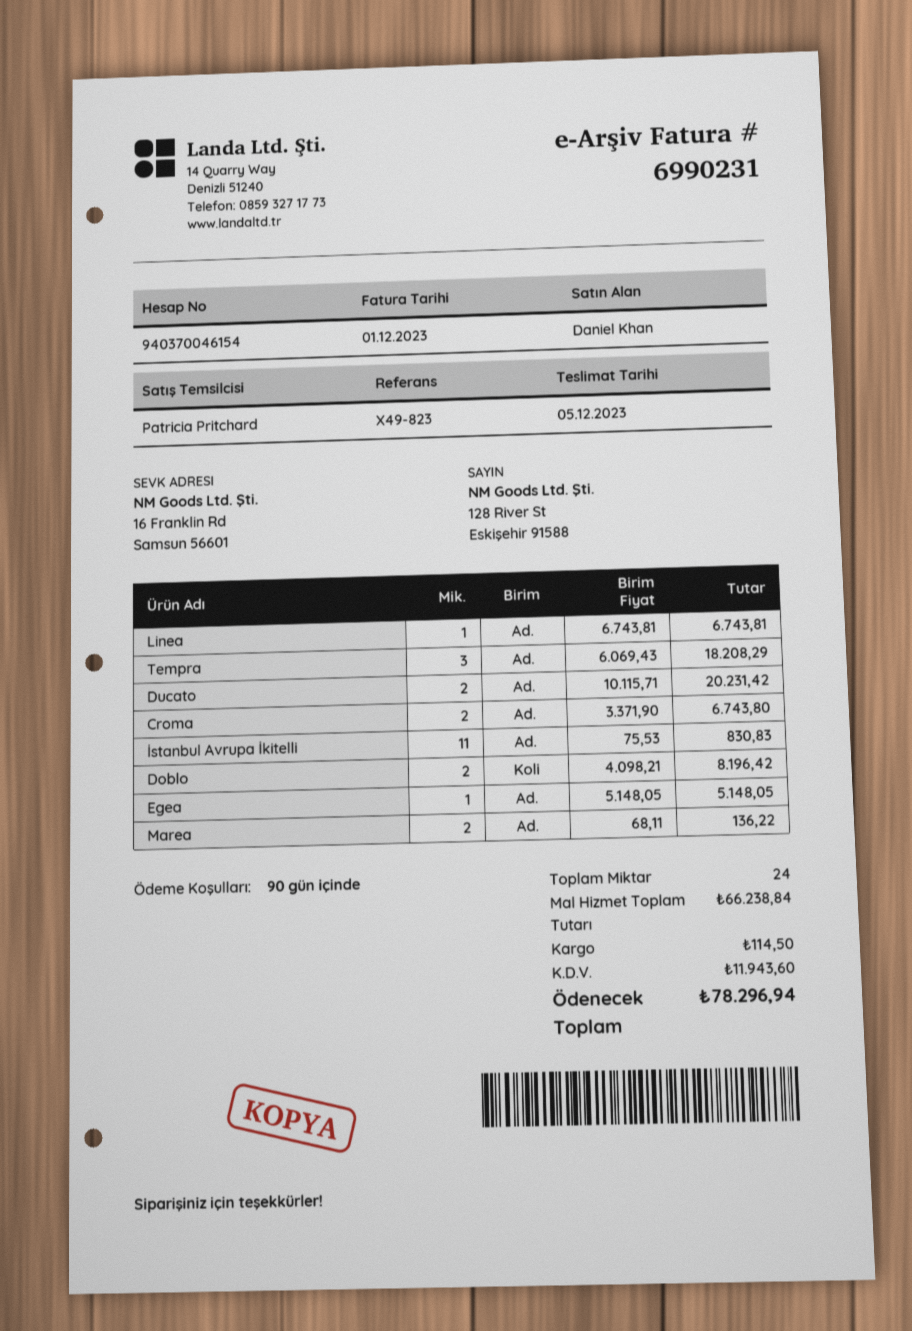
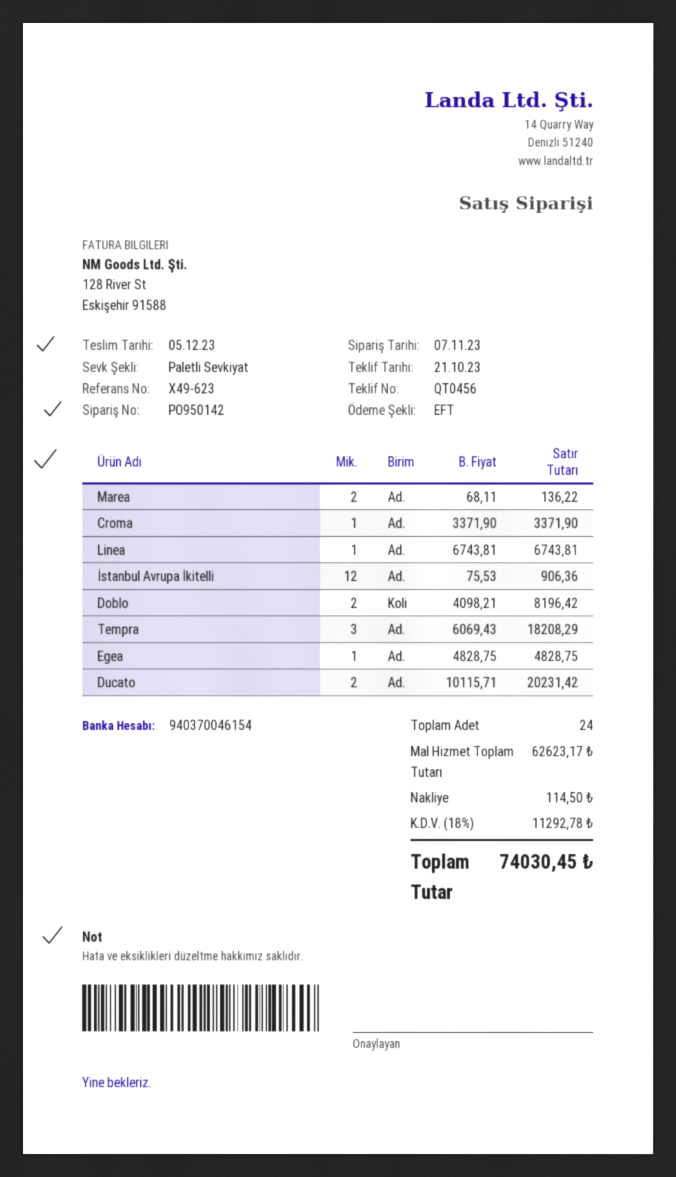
reference: X49-823 -> X49-623
Croma: 2 x 3371.90 = 6743.80 -> 1 x 3371.90 = 3371.90
İstanbul Avrupa İkitelli: 11 x 75.53 = 830.83 -> 12 x 75.53 = 906.36
Egea: 1 x 5148.05 = 5148.05 -> 1 x 4828.75 = 4828.75
subtotal: 66238.84 -> 62623.17
tax: 11943.60 -> 11292.78
total: 78296.94 -> 74030.45

